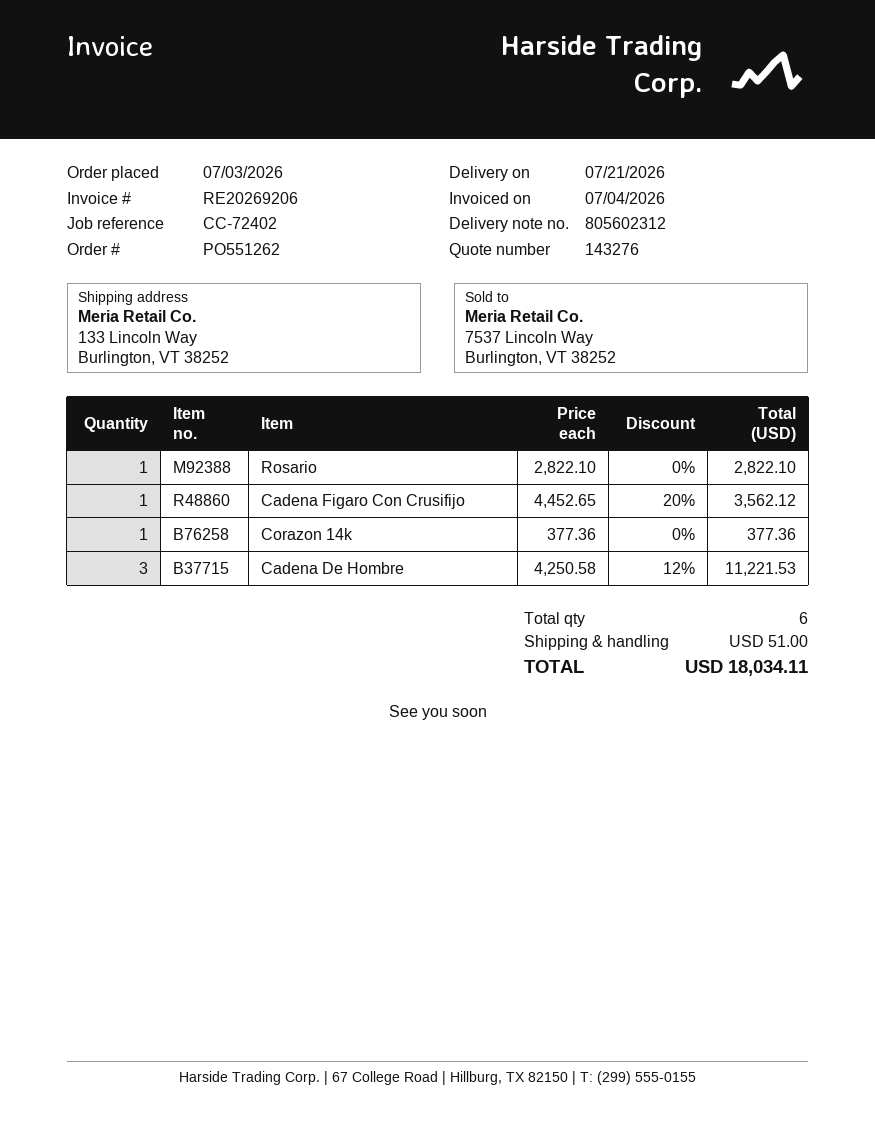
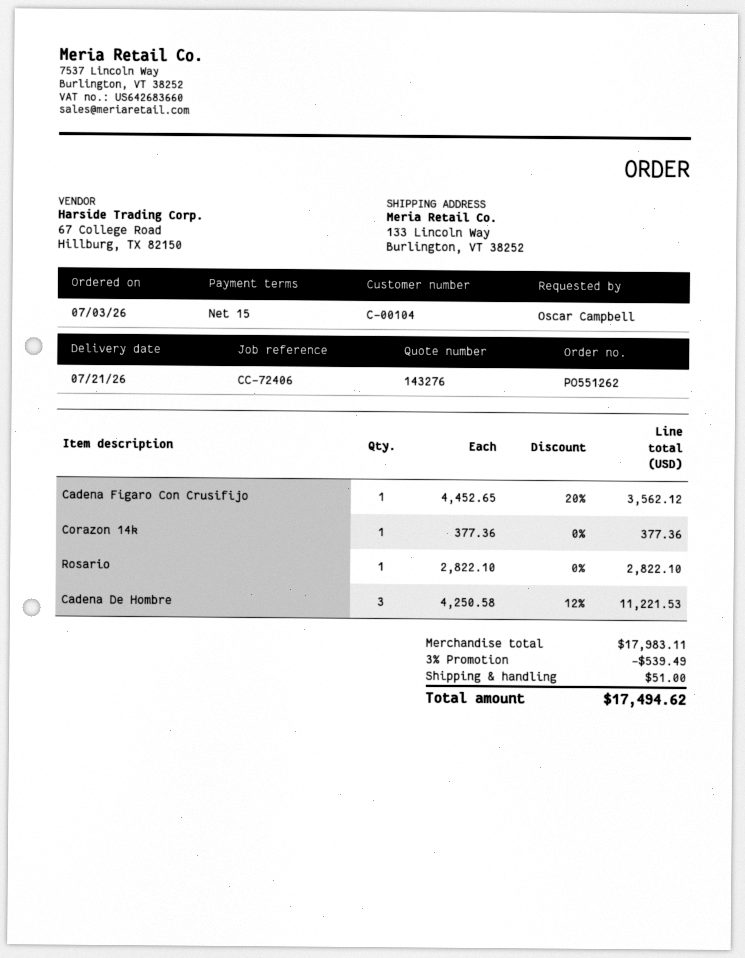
reference: CC-72402 -> CC-72406
discount: none -> 3% = 539.49
total: 18034.11 -> 17494.62

